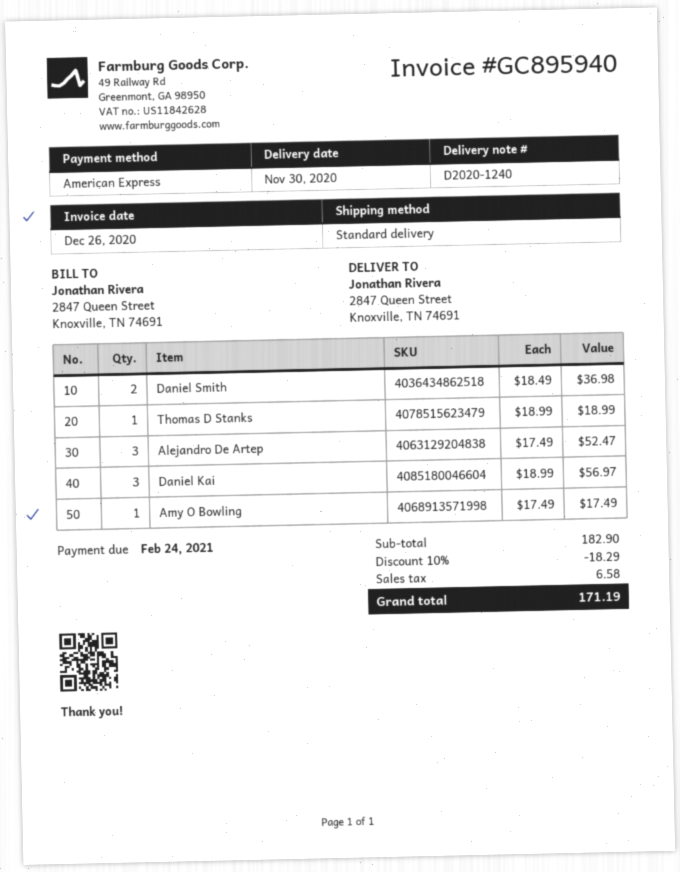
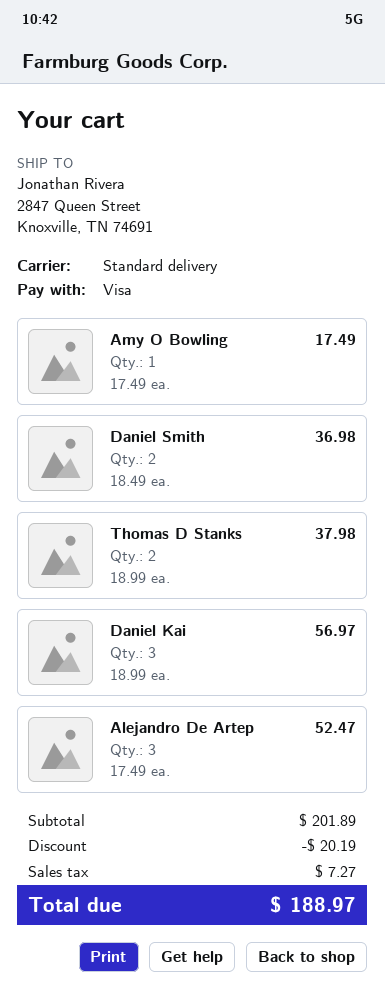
payment method: American Express -> Visa
Thomas D Stanks: 1 x 18.99 = 18.99 -> 2 x 18.99 = 37.98
subtotal: 182.90 -> 201.89
discount: 18.29 -> 20.19
tax: 6.58 -> 7.27
total: 171.19 -> 188.97

